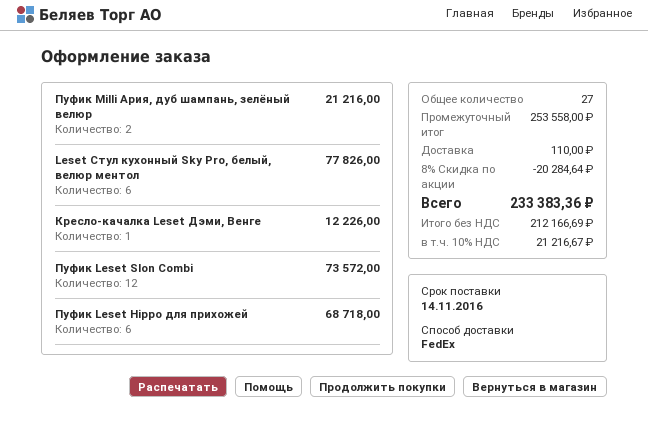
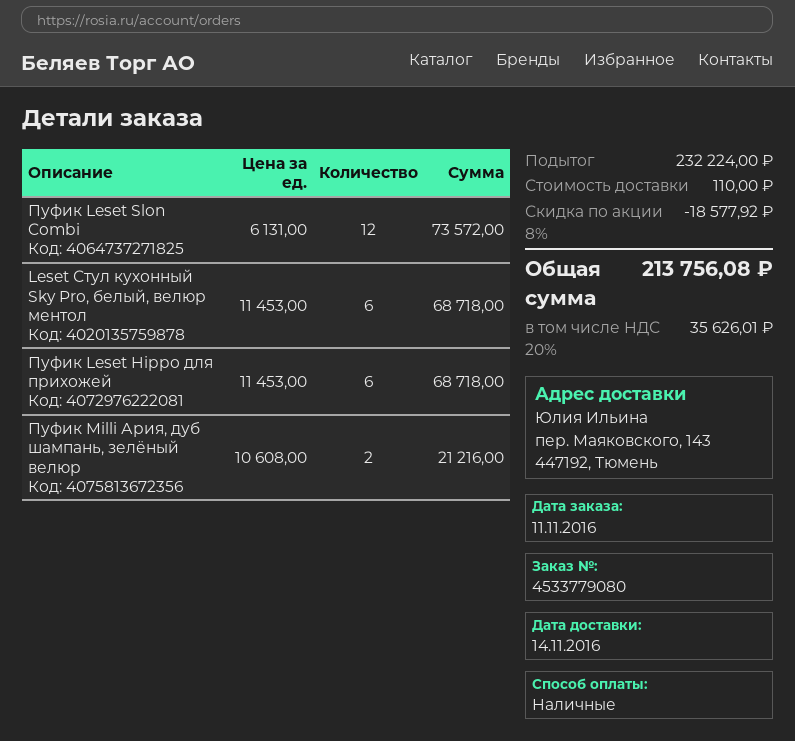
Leset Стул кухонный Sky Pro, белый, велюр ментол: 6 for 77826.00 -> 6 for 68718.00
Кресло-качалка Leset Дэми, Венге: 1 for 12226.00 -> none
subtotal: 253558.00 -> 232224.00
discount: 8% = 20284.64 -> 8% = 18577.92
tax: 10% = 21216.67 -> 20% = 35626.01
total: 233383.36 -> 213756.08

